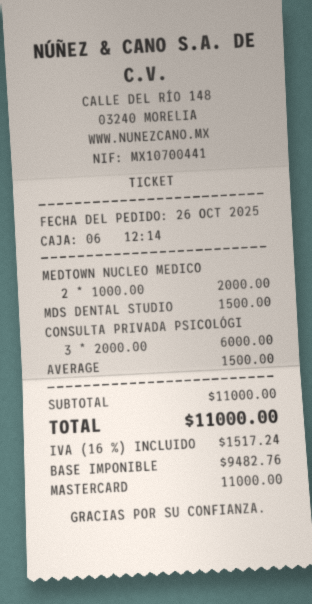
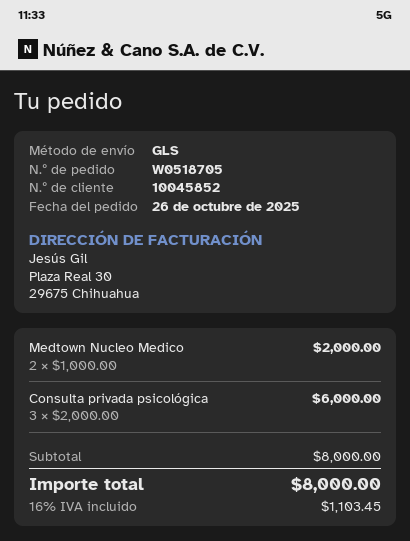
MDS DENTAL STUDIO: 1 x 1500.00 = 1500.00 -> none
AVERAGE: 1 x 1500.00 = 1500.00 -> none
subtotal: 11000.00 -> 8000.00
tax: 16% = 1517.24 -> 16% = 1103.45
total: 11000.00 -> 8000.00

